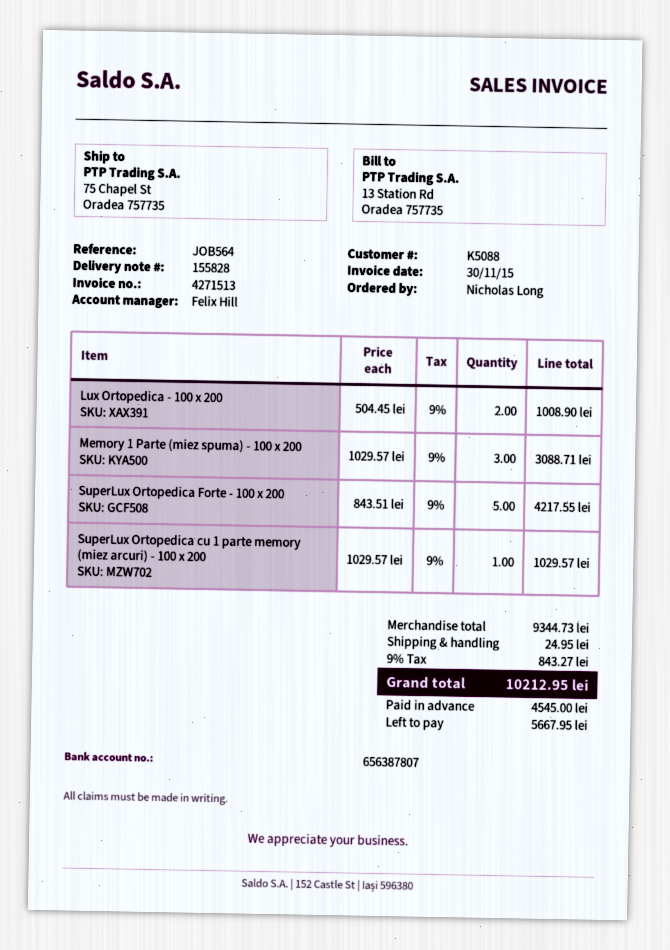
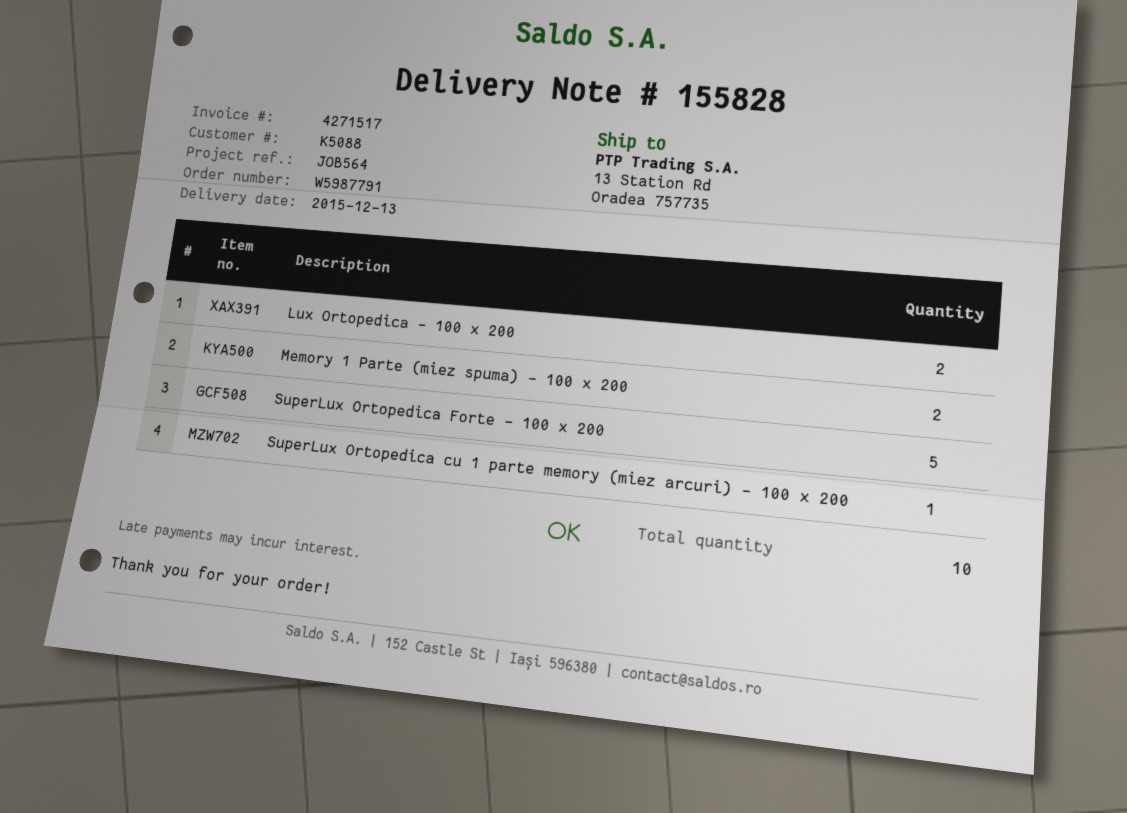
invoice number: 4271513 -> 4271517
ship to: 75 Chapel St, Oradea 757735 -> 13 Station Rd, Oradea 757735
Memory 1 Parte (miez spuma) - 100 x 200: 3 -> 2

